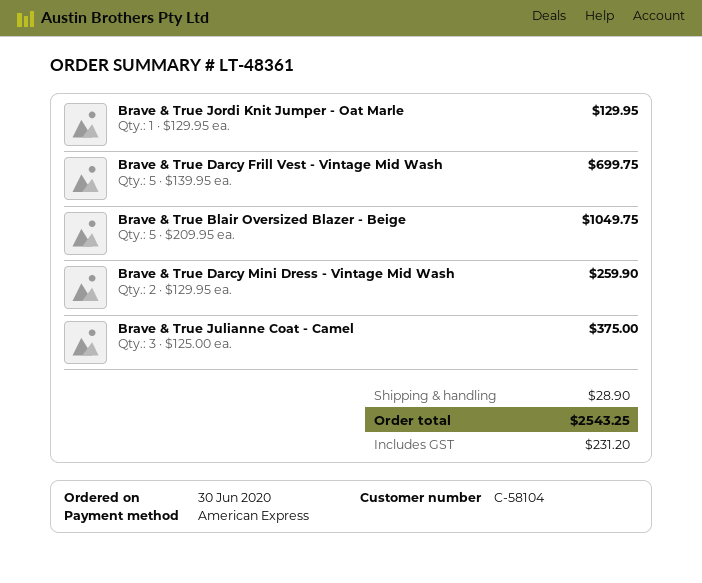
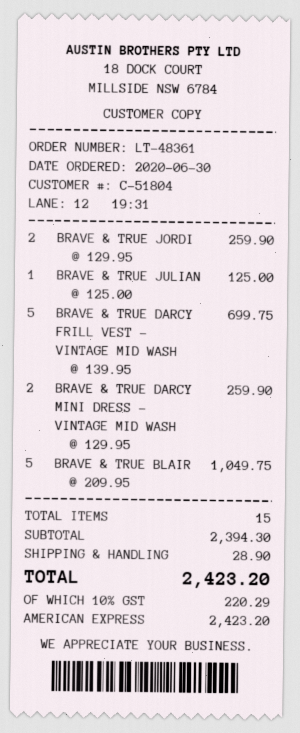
customer number: C-58104 -> C-51804
Brave & True Jordi Knit Jumper - Oat Marle: 1 x 129.95 = 129.95 -> 2 x 129.95 = 259.90
Brave & True Julianne Coat - Camel: 3 x 125.00 = 375.00 -> 1 x 125.00 = 125.00
tax: 231.20 -> 220.29
total: 2543.25 -> 2423.20

